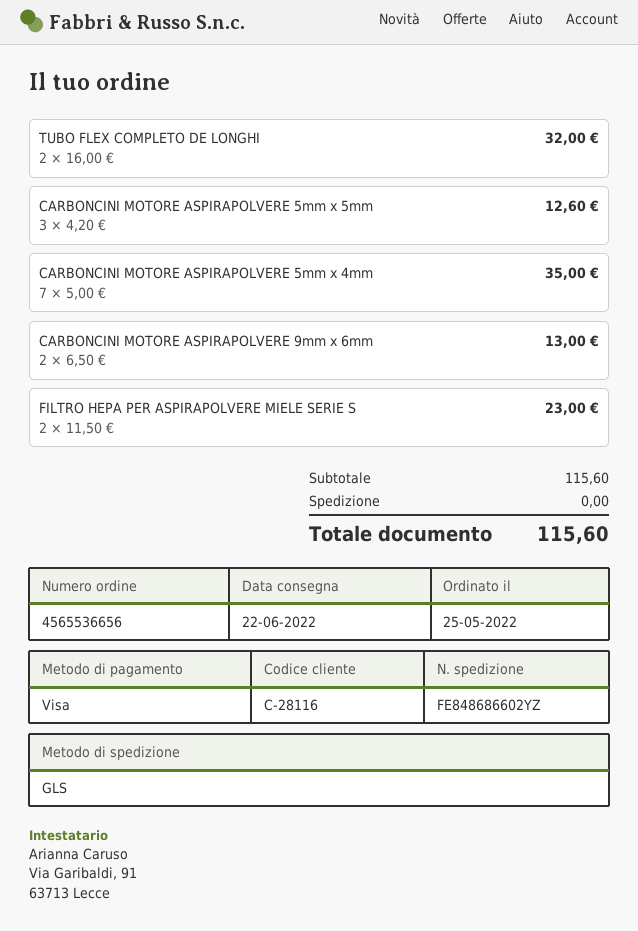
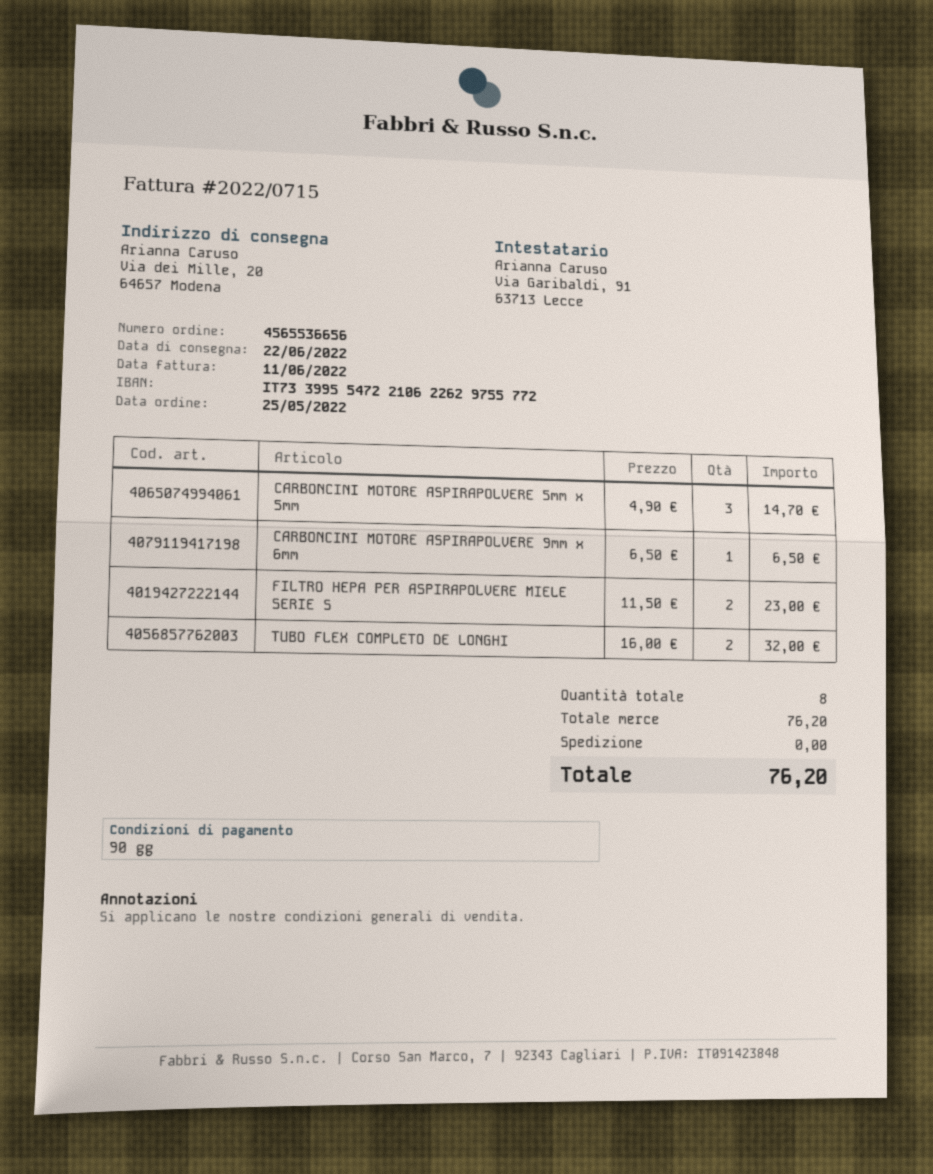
CARBONCINI MOTORE ASPIRAPOLVERE 5mm x 5mm: 3 x 4.20 = 12.60 -> 3 x 4.90 = 14.70
CARBONCINI MOTORE ASPIRAPOLVERE 5mm x 4mm: 7 x 5.00 = 35.00 -> none
CARBONCINI MOTORE ASPIRAPOLVERE 9mm x 6mm: 2 x 6.50 = 13.00 -> 1 x 6.50 = 6.50
subtotal: 115.60 -> 76.20
total: 115.60 -> 76.20

